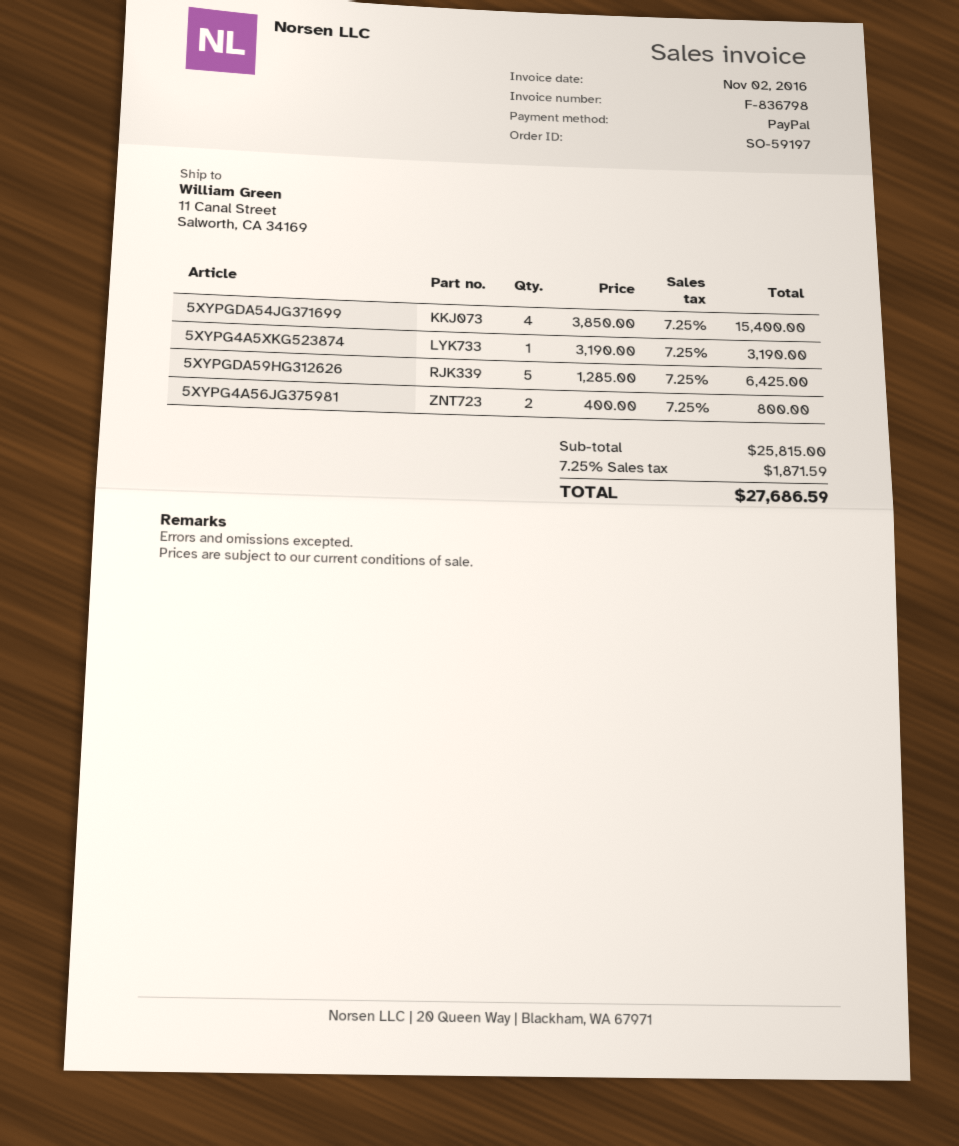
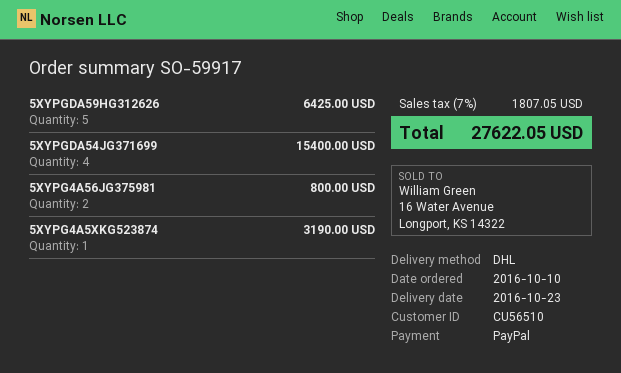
order number: SO-59197 -> SO-59917
tax: 7.25% = 1871.59 -> 7% = 1807.05
total: 27686.59 -> 27622.05

